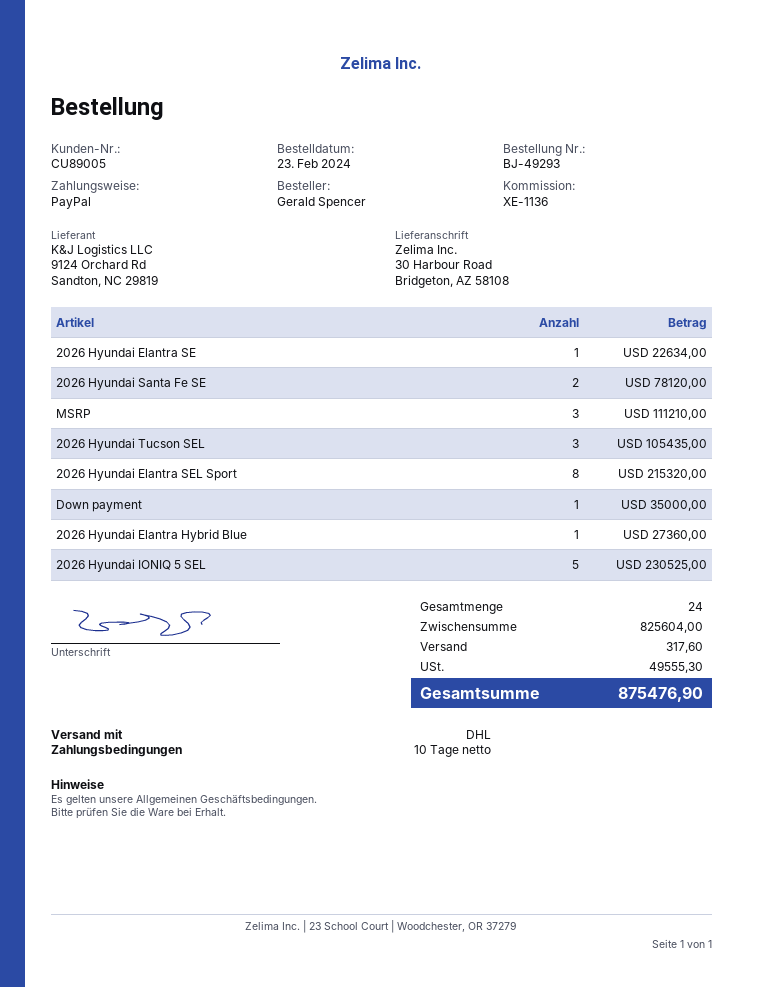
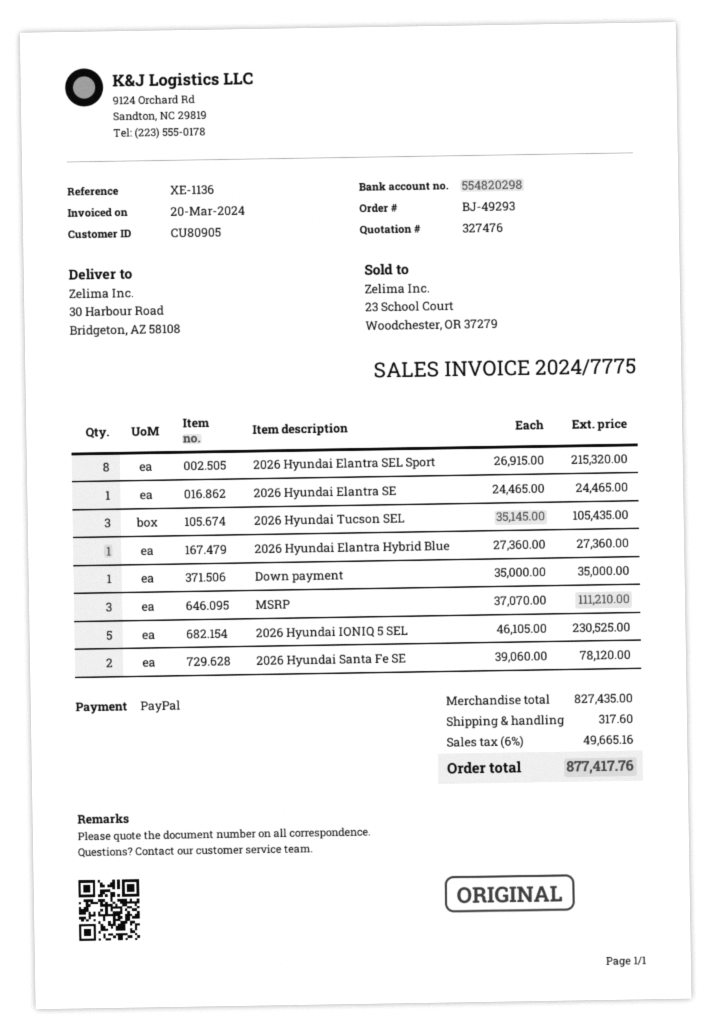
customer number: CU89005 -> CU80905
2026 Hyundai Elantra SE: 1 for 22634.00 -> 1 for 24465.00
subtotal: 825604.00 -> 827435.00
tax: 49555.30 -> 49665.16
total: 875476.90 -> 877417.76

